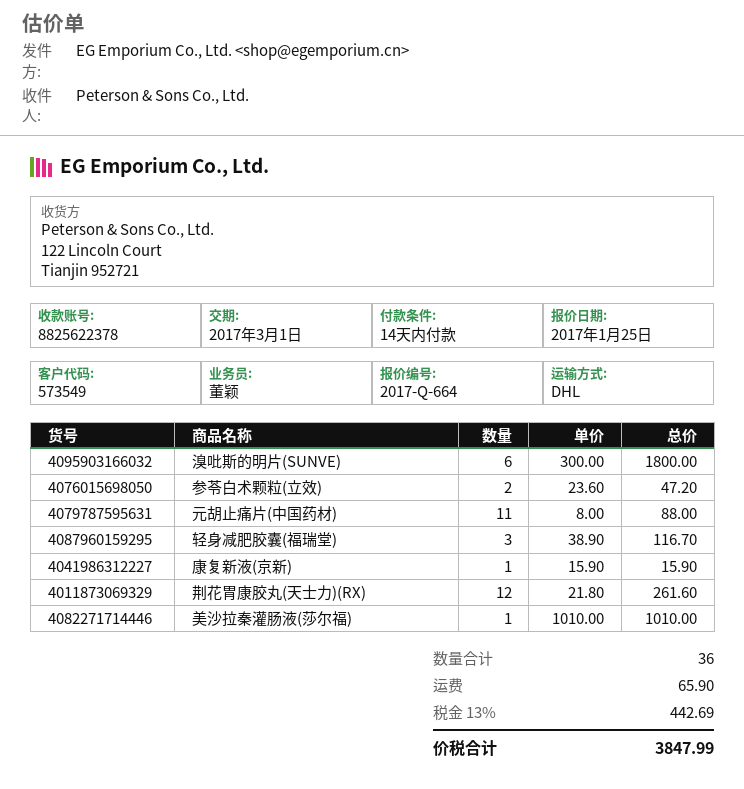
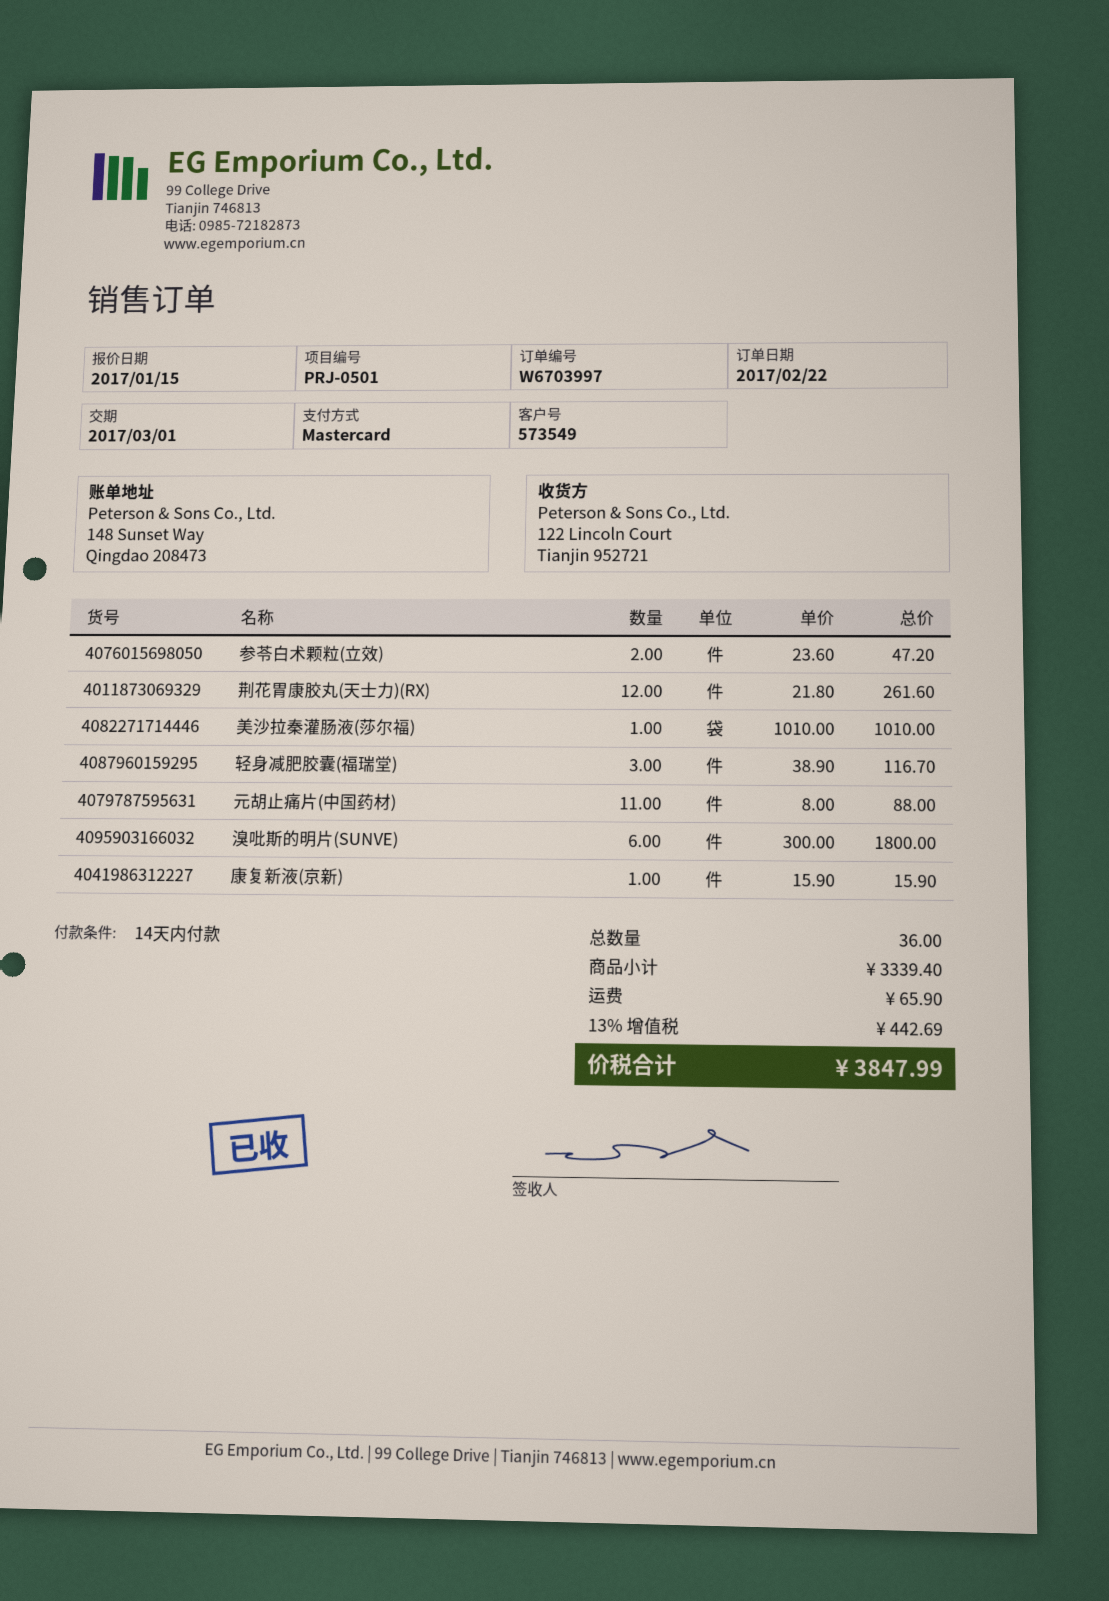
quote date: 2017-01-25 -> 2017-01-15

